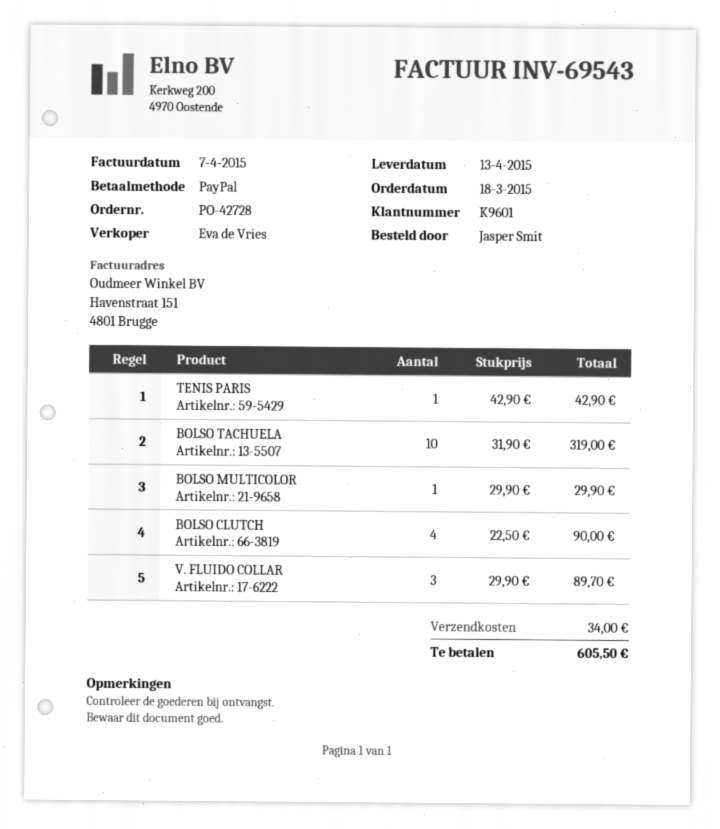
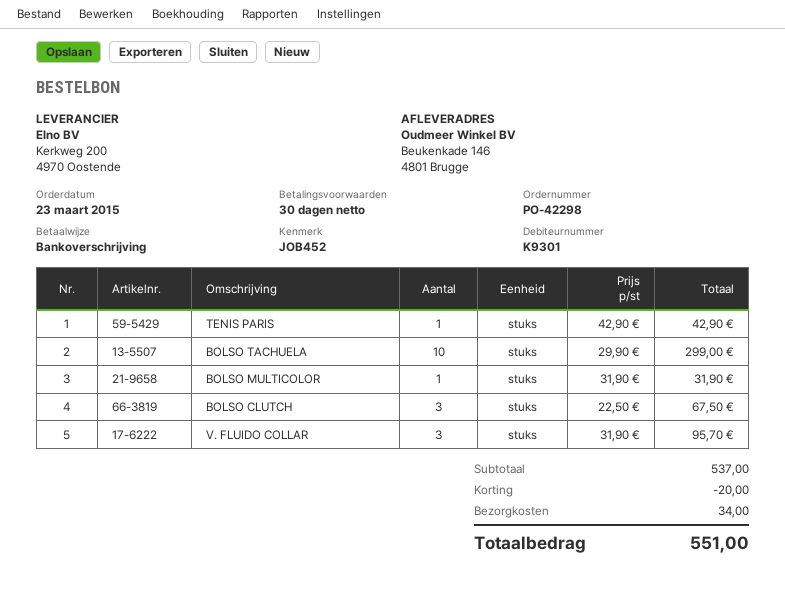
order number: PO-42728 -> PO-42298
order date: 2015-03-18 -> 2015-03-23
customer number: K9601 -> K9301
payment method: PayPal -> bank transfer
BOLSO TACHUELA: 10 x 31.90 = 319.00 -> 10 x 29.90 = 299.00
BOLSO MULTICOLOR: 1 x 29.90 = 29.90 -> 1 x 31.90 = 31.90
BOLSO CLUTCH: 4 x 22.50 = 90.00 -> 3 x 22.50 = 67.50
V. FLUIDO COLLAR: 3 x 29.90 = 89.70 -> 3 x 31.90 = 95.70
discount: none -> 20.00
total: 605.50 -> 551.00

